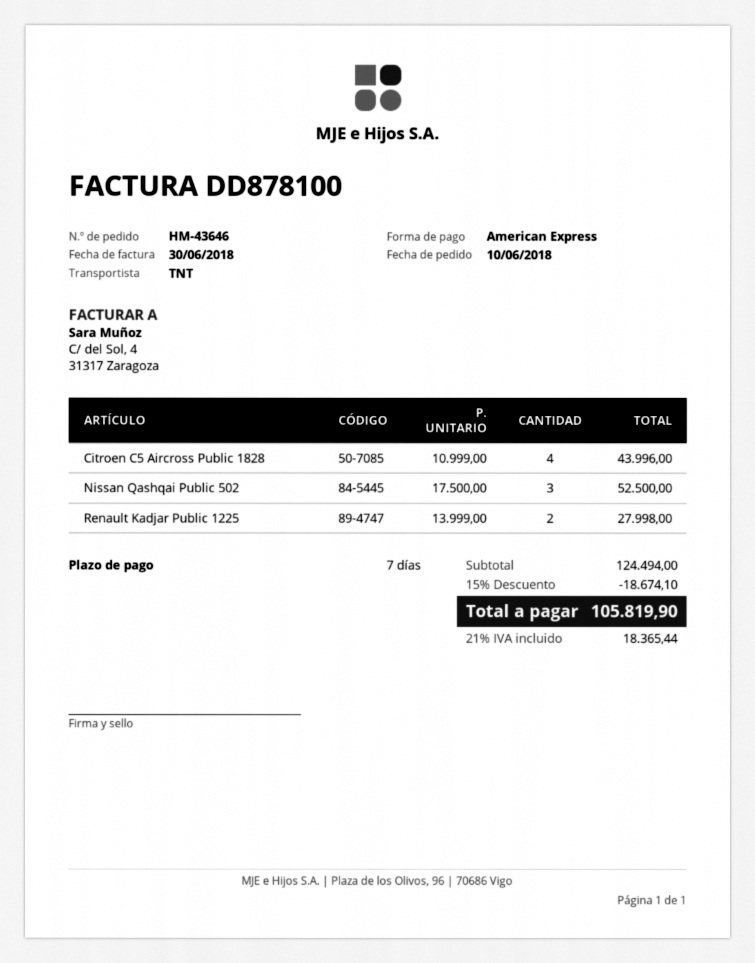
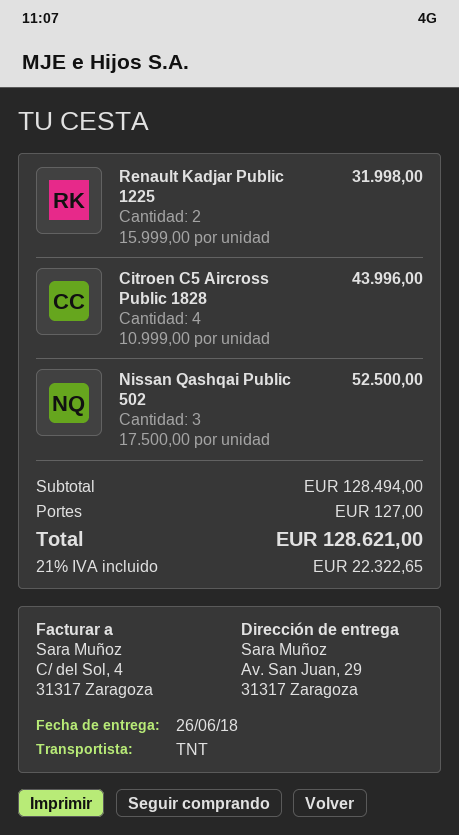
Renault Kadjar Public 1225: 2 x 13999.00 = 27998.00 -> 2 x 15999.00 = 31998.00
subtotal: 124494.00 -> 128494.00
discount: 15% = 18674.10 -> none
shipping: none -> 127.00
tax: 21% = 18365.44 -> 21% = 22322.65
total: 105819.90 -> 128621.00

